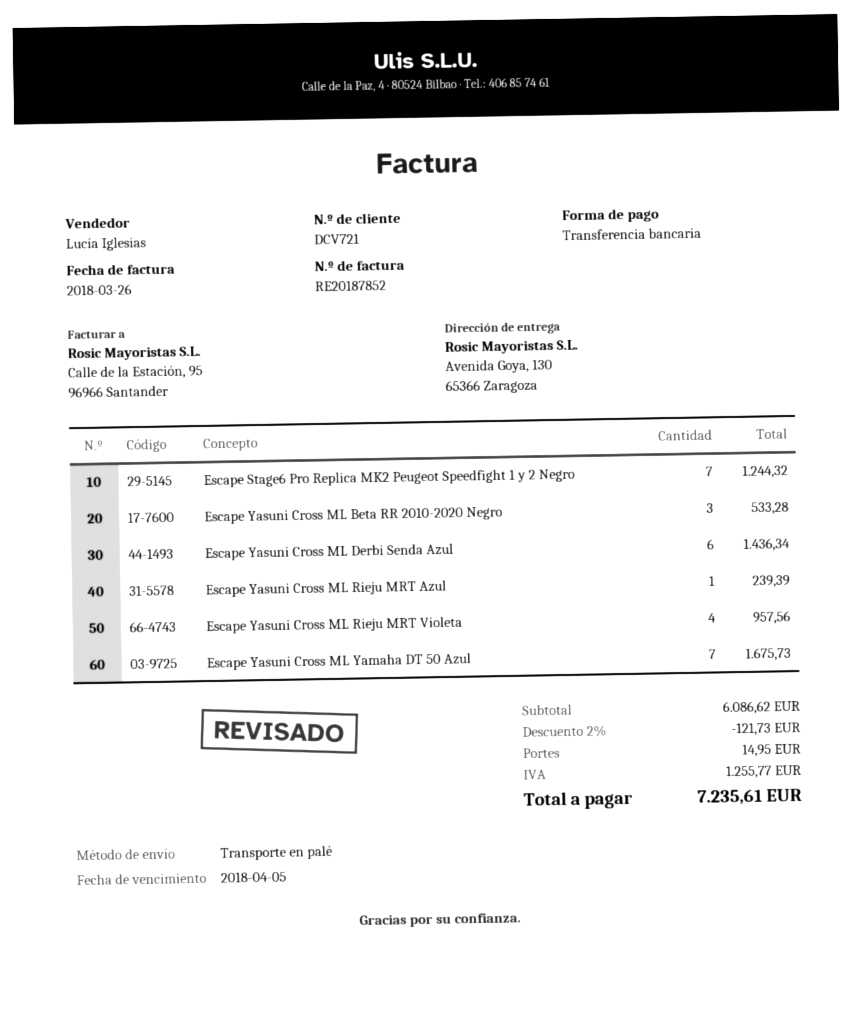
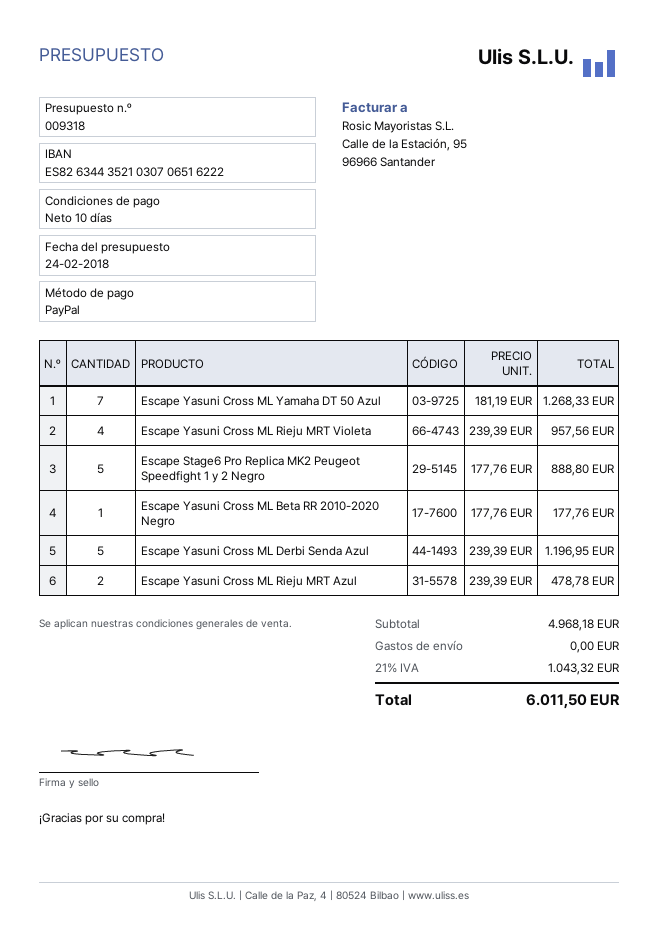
payment method: bank transfer -> PayPal
Escape Stage6 Pro Replica MK2 Peugeot Speedfight 1 y 2 Negro: 7 for 1244.32 -> 5 for 888.80
Escape Yasuni Cross ML Beta RR 2010-2020 Negro: 3 for 533.28 -> 1 for 177.76
Escape Yasuni Cross ML Derbi Senda Azul: 6 for 1436.34 -> 5 for 1196.95
Escape Yasuni Cross ML Rieju MRT Azul: 1 for 239.39 -> 2 for 478.78
Escape Yasuni Cross ML Yamaha DT 50 Azul: 7 for 1675.73 -> 7 for 1268.33
subtotal: 6086.62 -> 4968.18
discount: 2% = 121.73 -> none
shipping: 14.95 -> 0.00
tax: 1255.77 -> 1043.32
total: 7235.61 -> 6011.50

